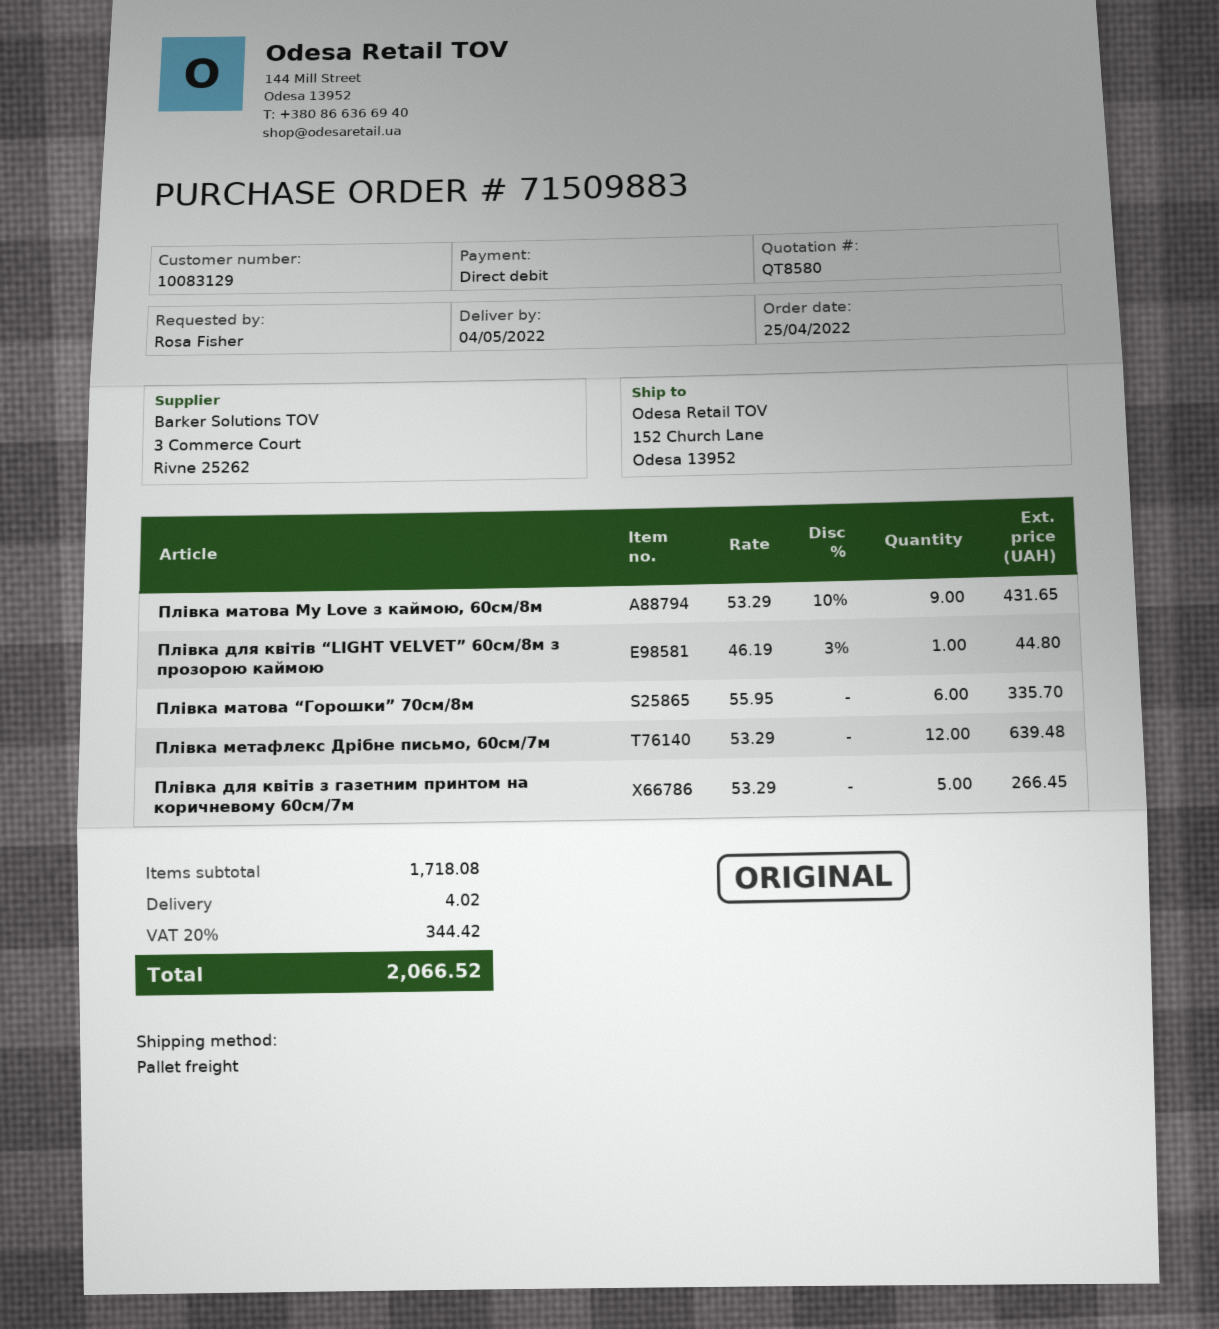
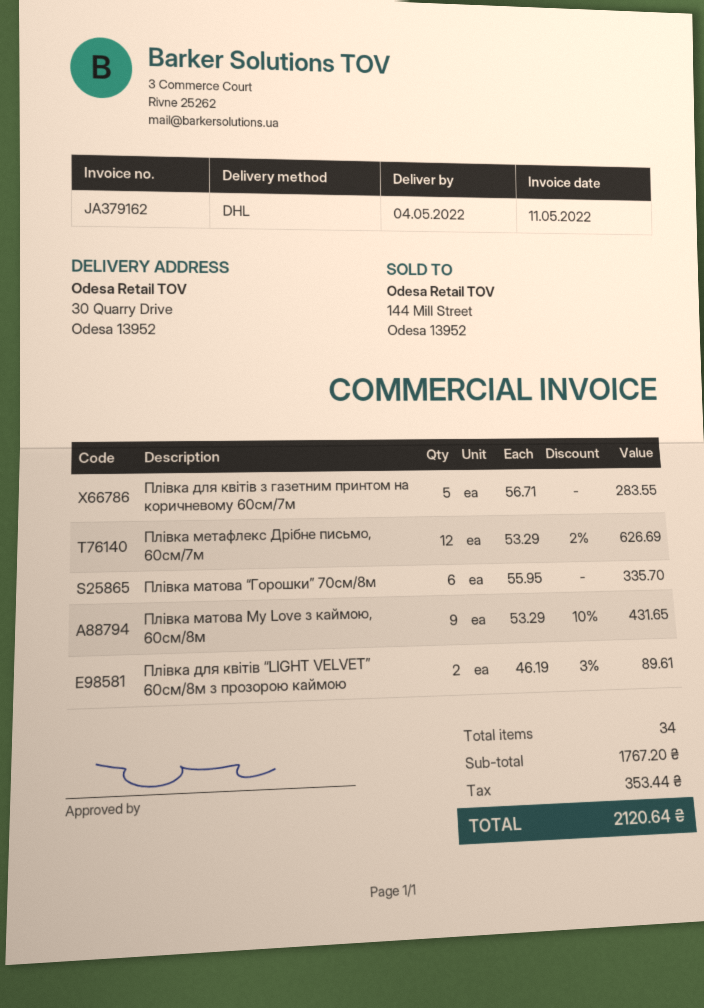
shipping method: pallet freight -> DHL
ship to: 152 Church Lane, Odesa 13952 -> 30 Quarry Drive, Odesa 13952
Плівка для квітів “LIGHT VELVET” 60см/8м з прозорою каймою: 1 x 46.19 - 3% = 44.80 -> 2 x 46.19 - 3% = 89.61
Плівка метафлекс Дрібне письмо, 60см/7м: 12 x 53.29 = 639.48 -> 12 x 53.29 - 2% = 626.69
Плівка для квітів з газетним принтом на коричневому 60см/7м: 5 x 53.29 = 266.45 -> 5 x 56.71 = 283.55
subtotal: 1718.08 -> 1767.20
shipping: 4.02 -> none
tax: 344.42 -> 353.44
total: 2066.52 -> 2120.64

